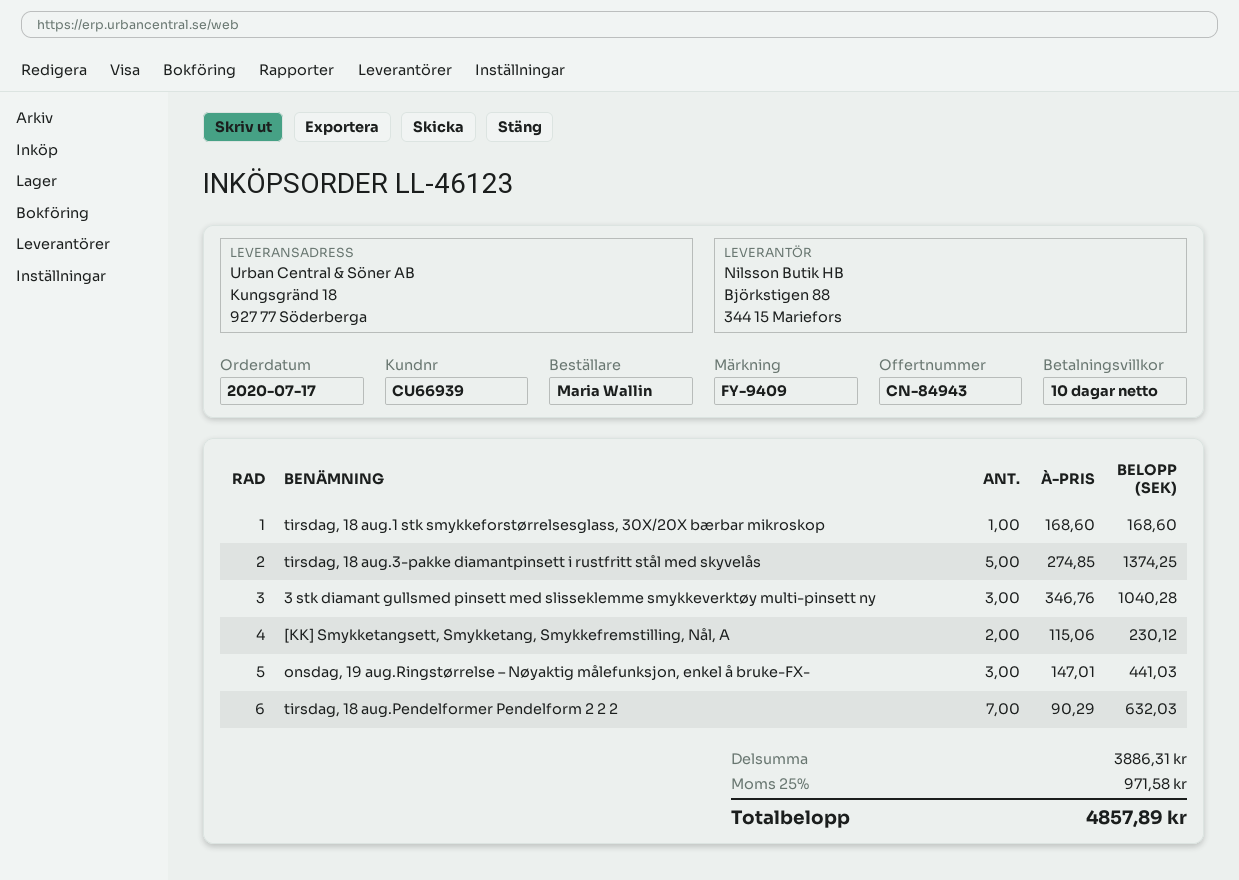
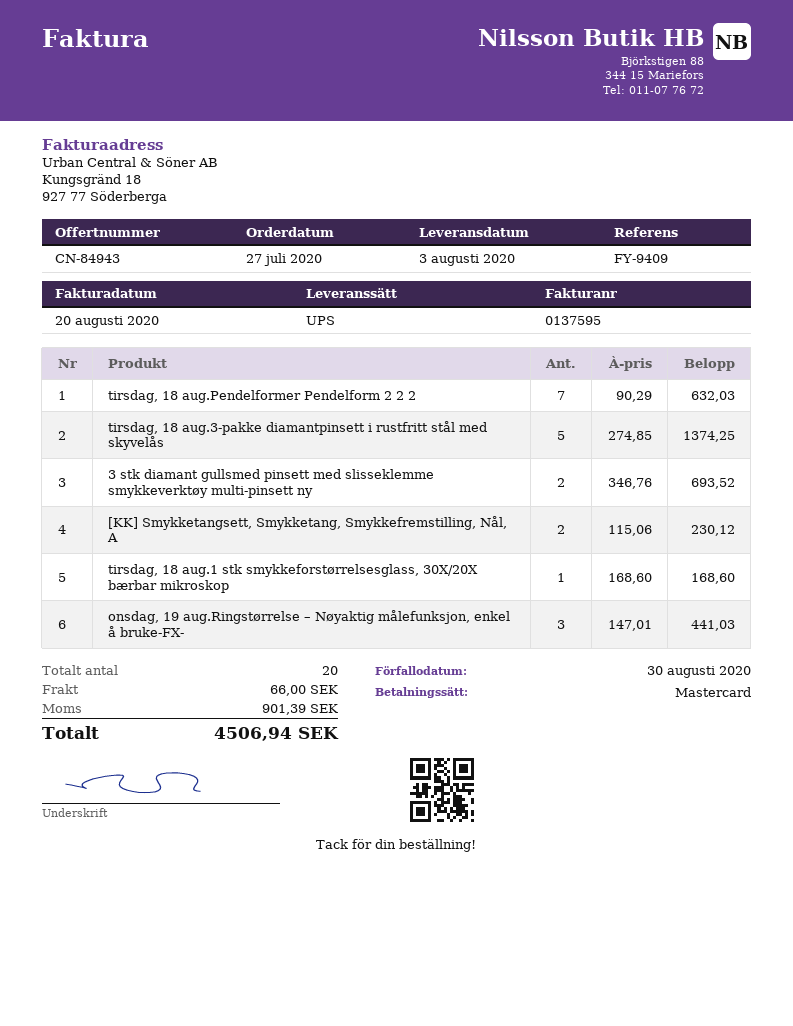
order date: 2020-07-17 -> 2020-07-27
3 stk diamant gullsmed pinsett med slisseklemme smykkeverktøy multi-pinsett ny: 3 x 346.76 = 1040.28 -> 2 x 346.76 = 693.52
shipping: none -> 66.00
tax: 971.58 -> 901.39
total: 4857.89 -> 4506.94

